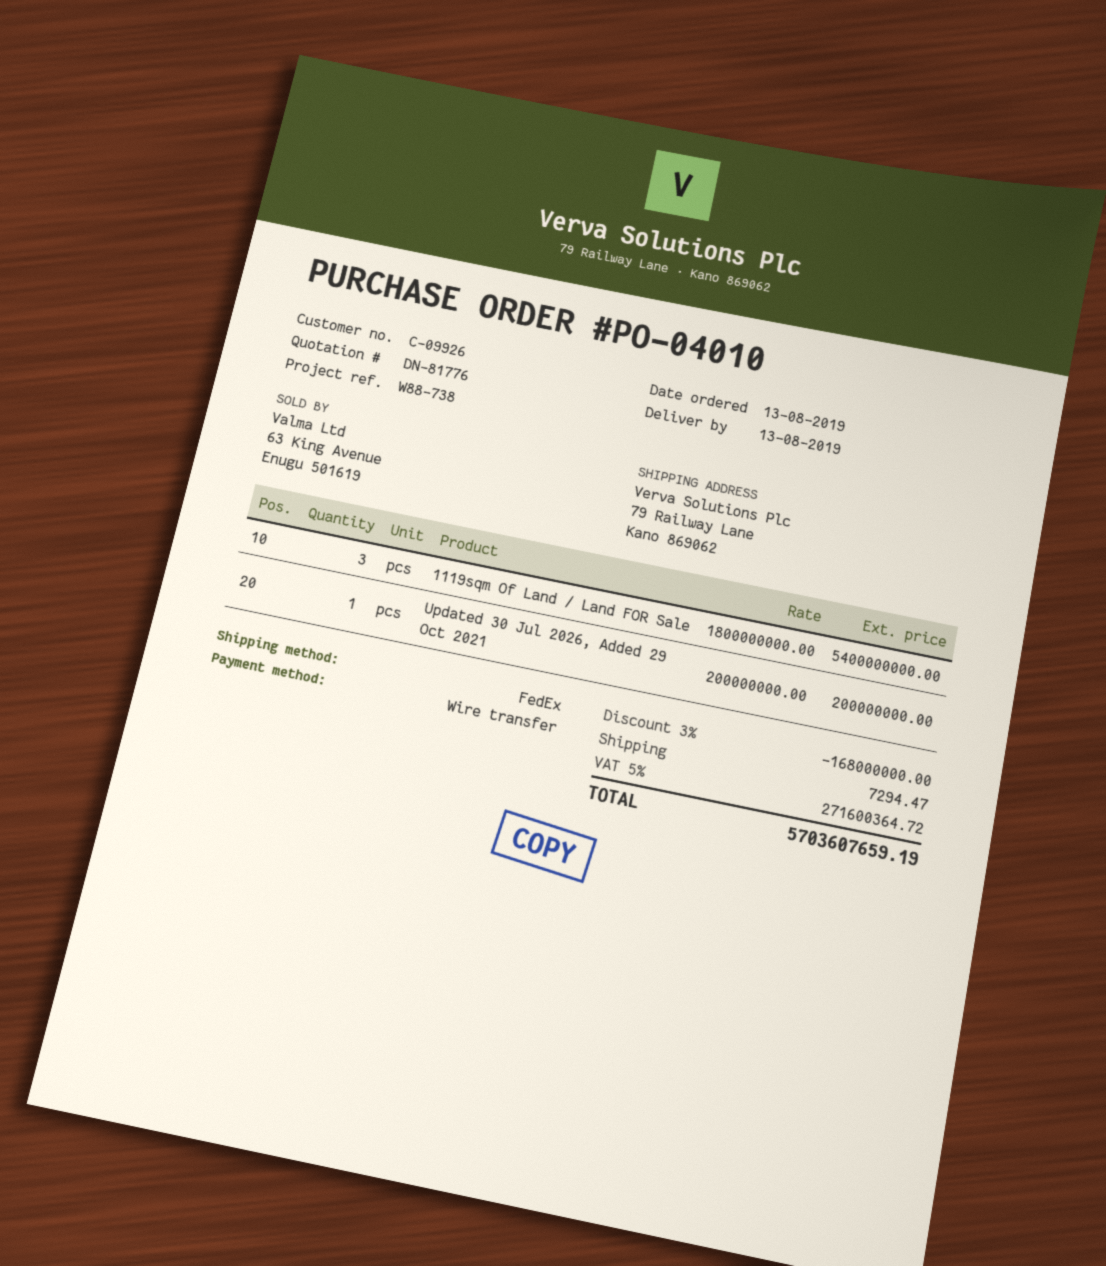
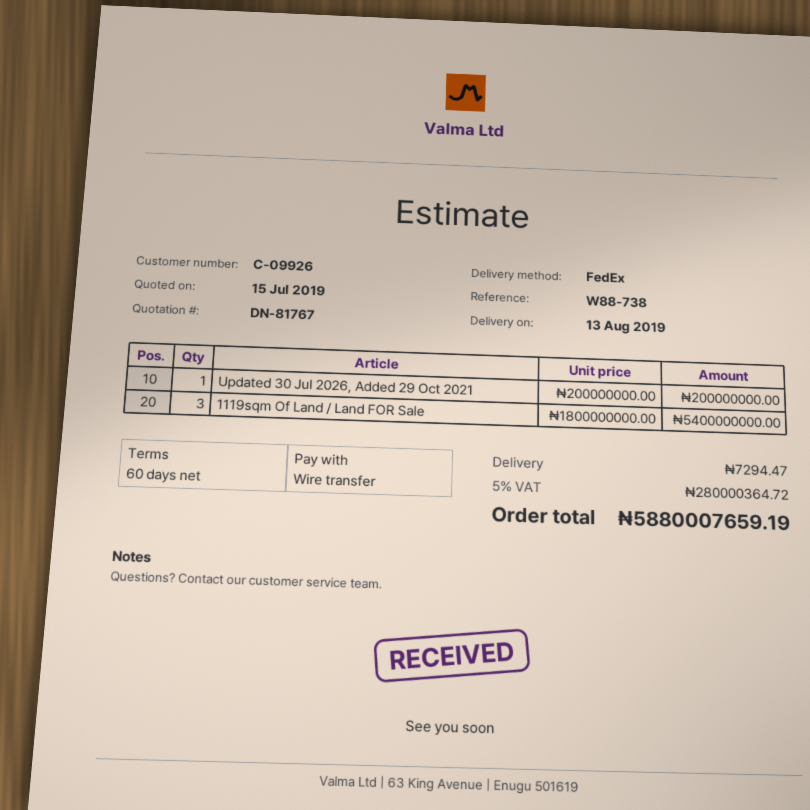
quote number: DN-81776 -> DN-81767
discount: 3% = 168000000.00 -> none
tax: 5% = 271600364.72 -> 5% = 280000364.72
total: 5703607659.19 -> 5880007659.19

